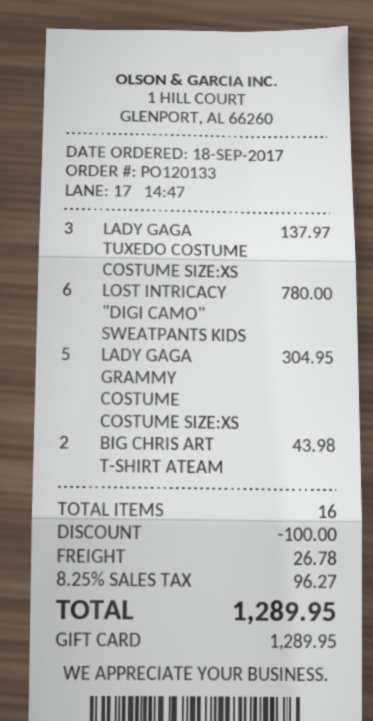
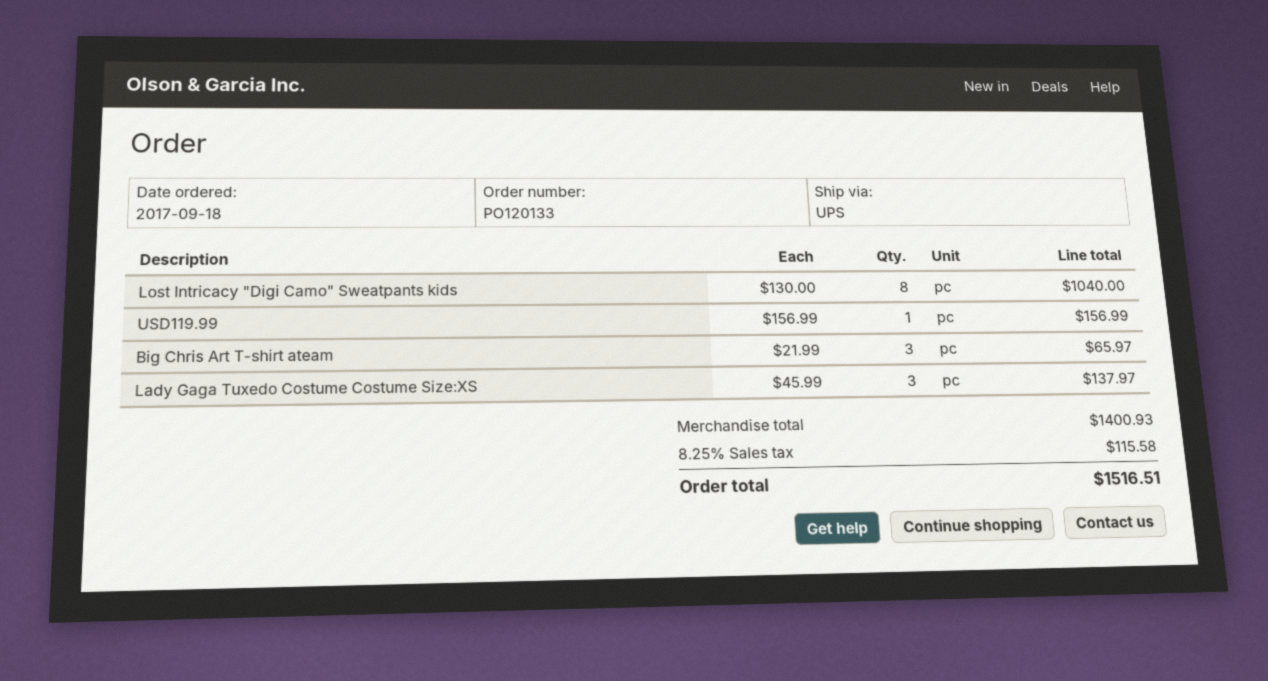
LOST INTRICACY "DIGI CAMO" SWEATPANTS KIDS: 6 for 780.00 -> 8 for 1040.00
LADY GAGA GRAMMY COSTUME COSTUME SIZE:XS: 5 for 304.95 -> none
BIG CHRIS ART T-SHIRT ATEAM: 2 for 43.98 -> 3 for 65.97
USD119.99: none -> 1 for 156.99
discount: 100.00 -> none
shipping: 26.78 -> none
tax: 8.25% = 96.27 -> 8.25% = 115.58
total: 1289.95 -> 1516.51

